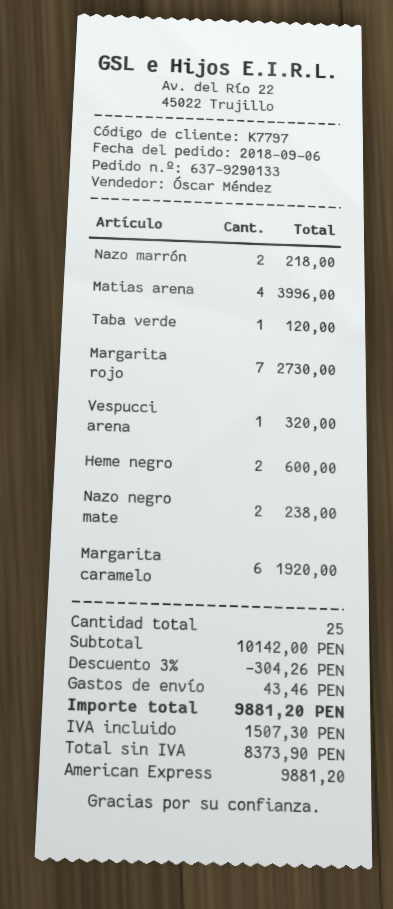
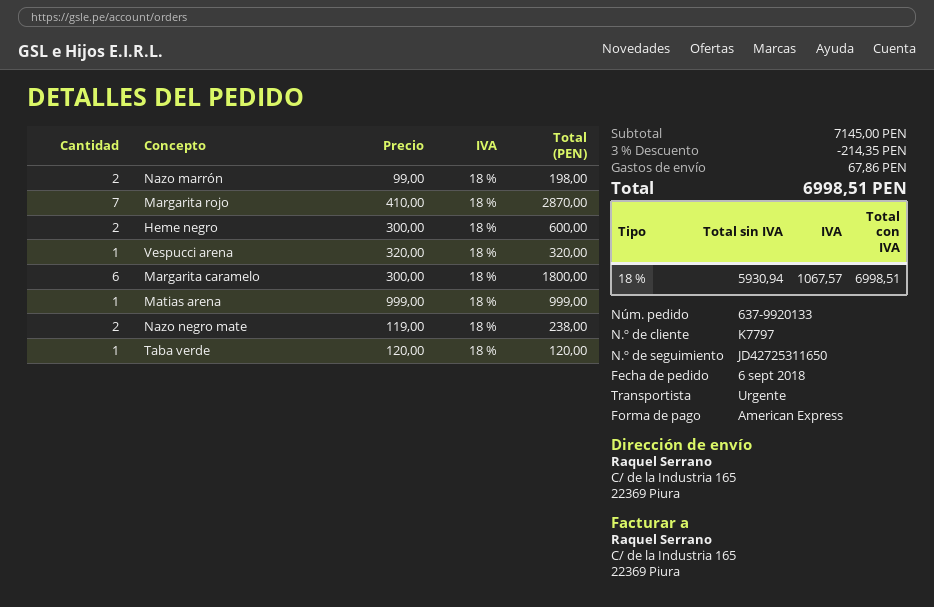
order number: 637-9290133 -> 637-9920133
Nazo marrón: 2 for 218.00 -> 2 for 198.00
Matias arena: 4 for 3996.00 -> 1 for 999.00
Margarita rojo: 7 for 2730.00 -> 7 for 2870.00
Margarita caramelo: 6 for 1920.00 -> 6 for 1800.00
subtotal: 10142.00 -> 7145.00
discount: 3% = 304.26 -> 3% = 214.35
shipping: 43.46 -> 67.86
net: 8373.90 -> 5930.94
tax: 1507.30 -> 1067.57
total: 9881.20 -> 6998.51

